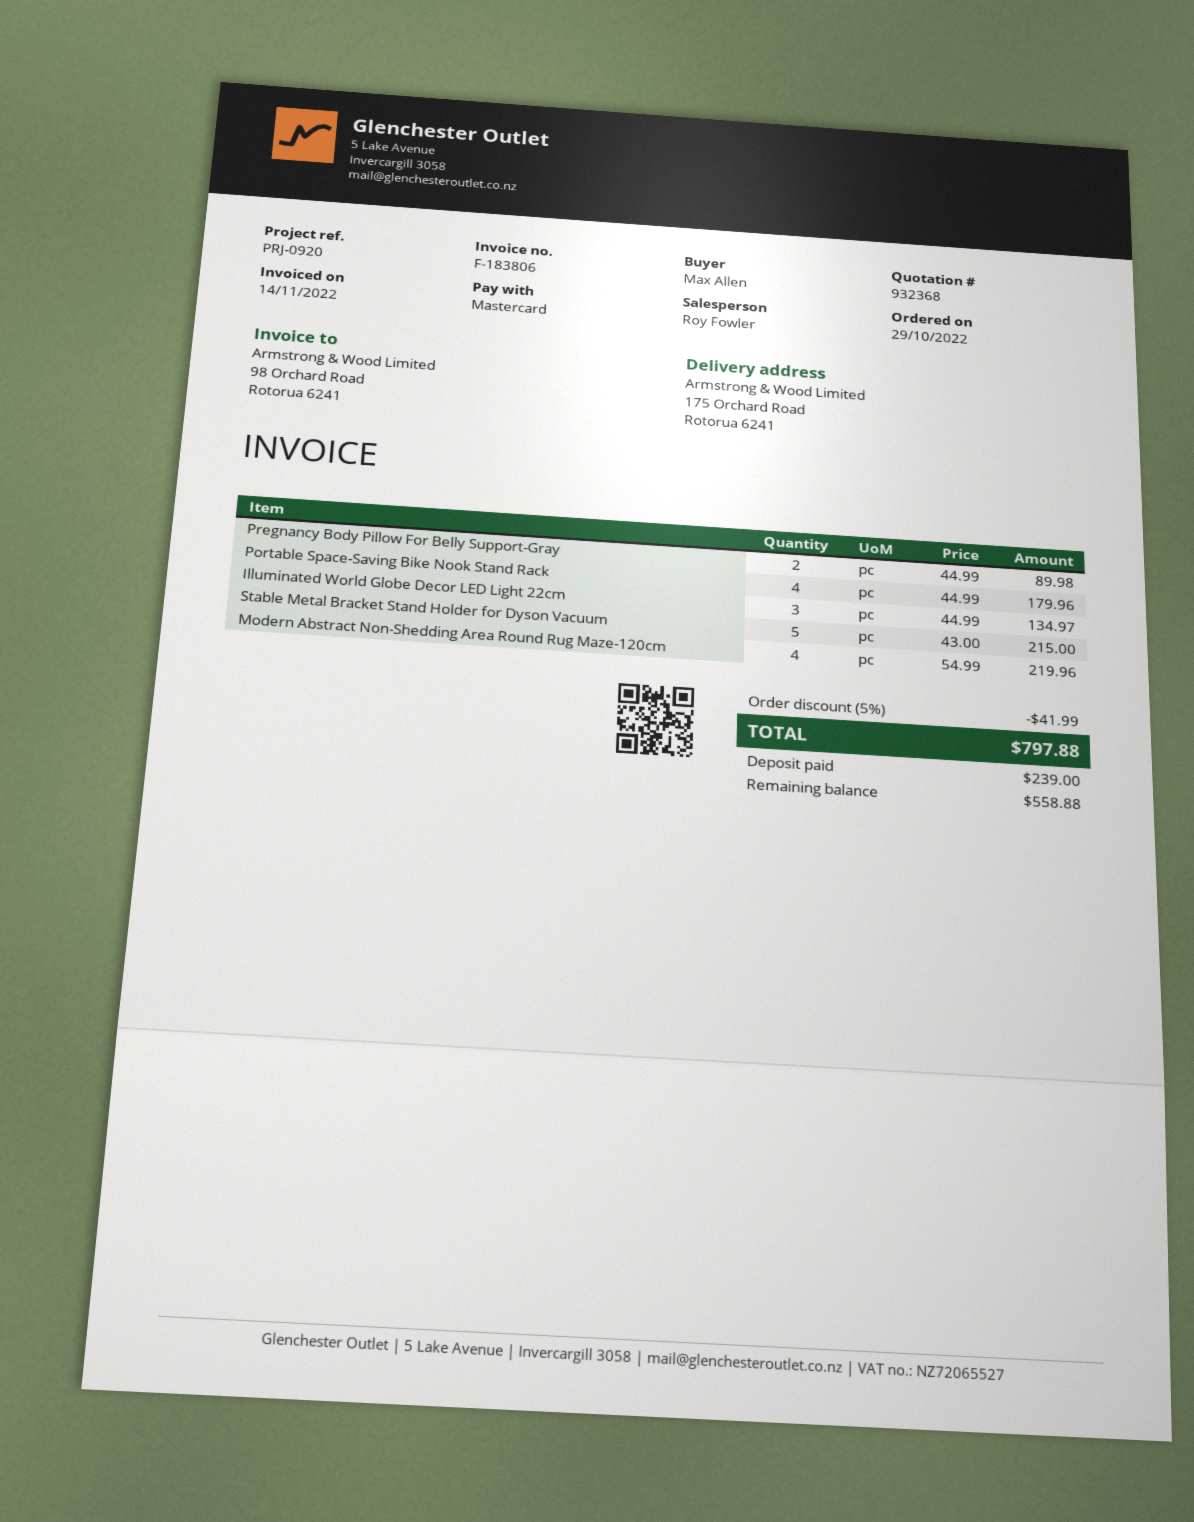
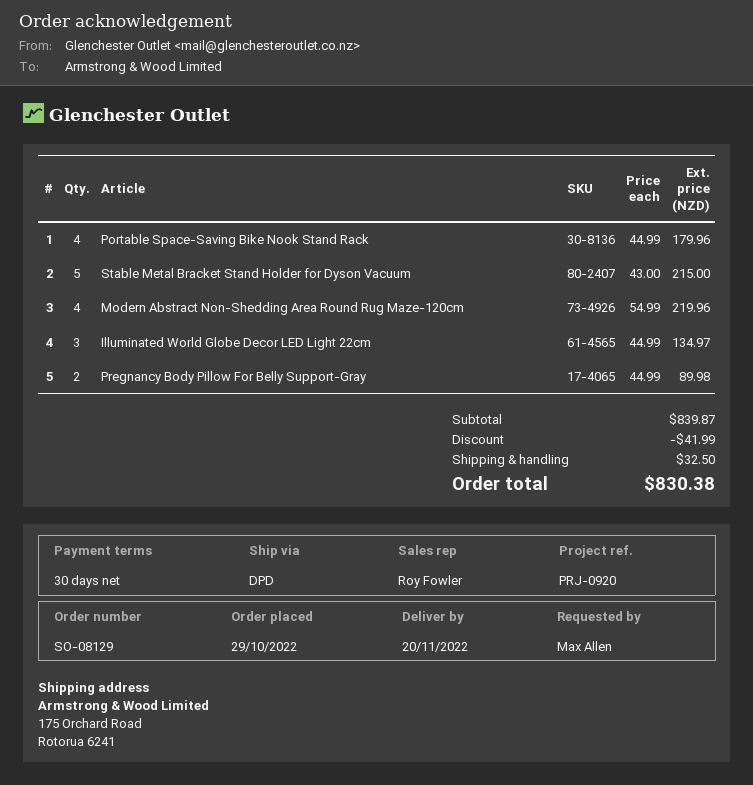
shipping: none -> 32.50
total: 797.88 -> 830.38

